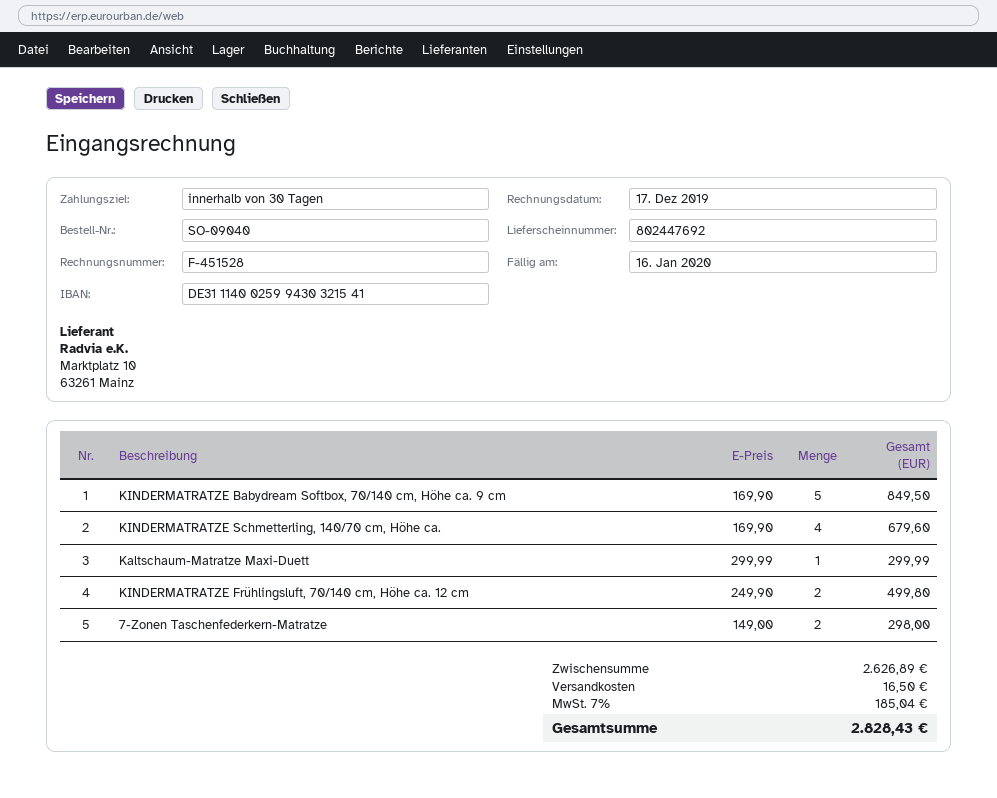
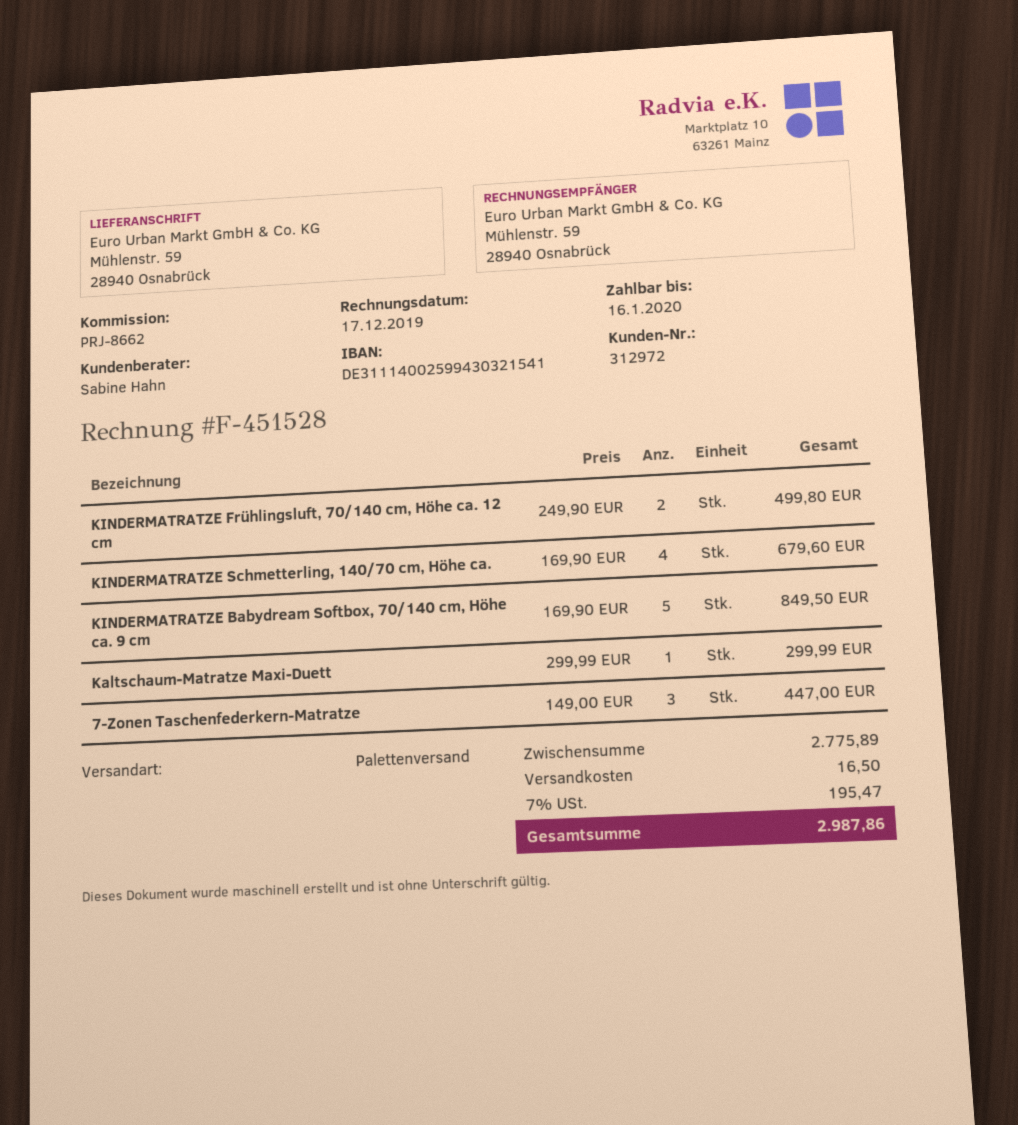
7-Zonen Taschenfederkern-Matratze: 2 x 149.00 = 298.00 -> 3 x 149.00 = 447.00
subtotal: 2626.89 -> 2775.89
tax: 7% = 185.04 -> 7% = 195.47
total: 2828.43 -> 2987.86

